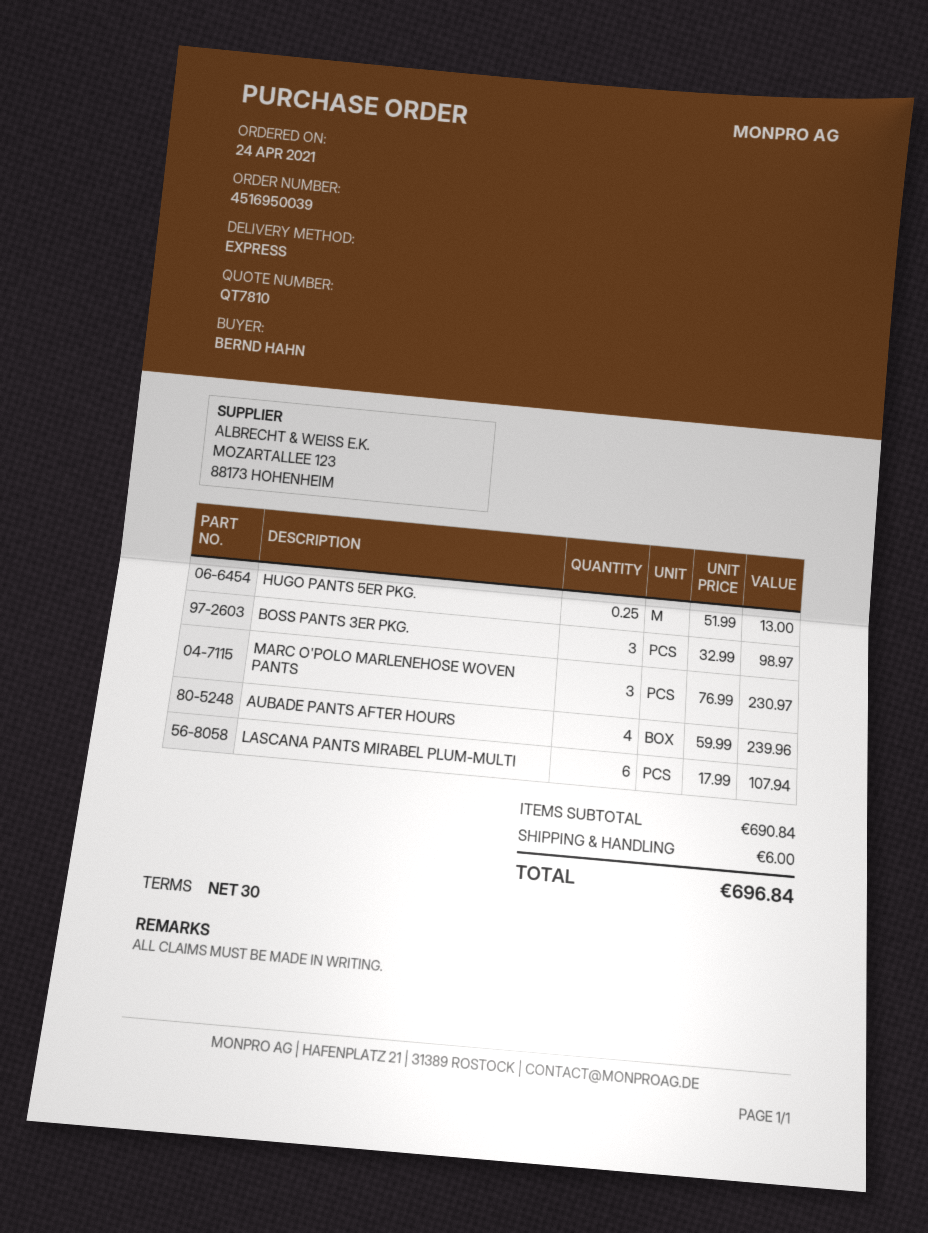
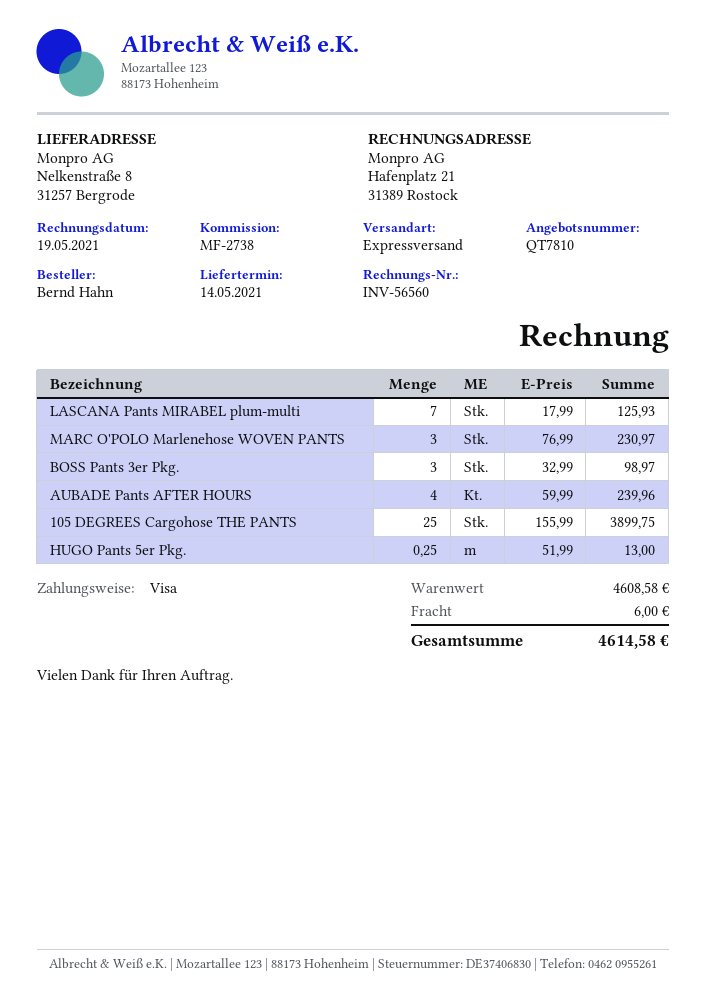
LASCANA PANTS MIRABEL PLUM-MULTI: 6 x 17.99 = 107.94 -> 7 x 17.99 = 125.93
105 DEGREES Cargohose THE PANTS: none -> 25 x 155.99 = 3899.75
subtotal: 690.84 -> 4608.58
total: 696.84 -> 4614.58

